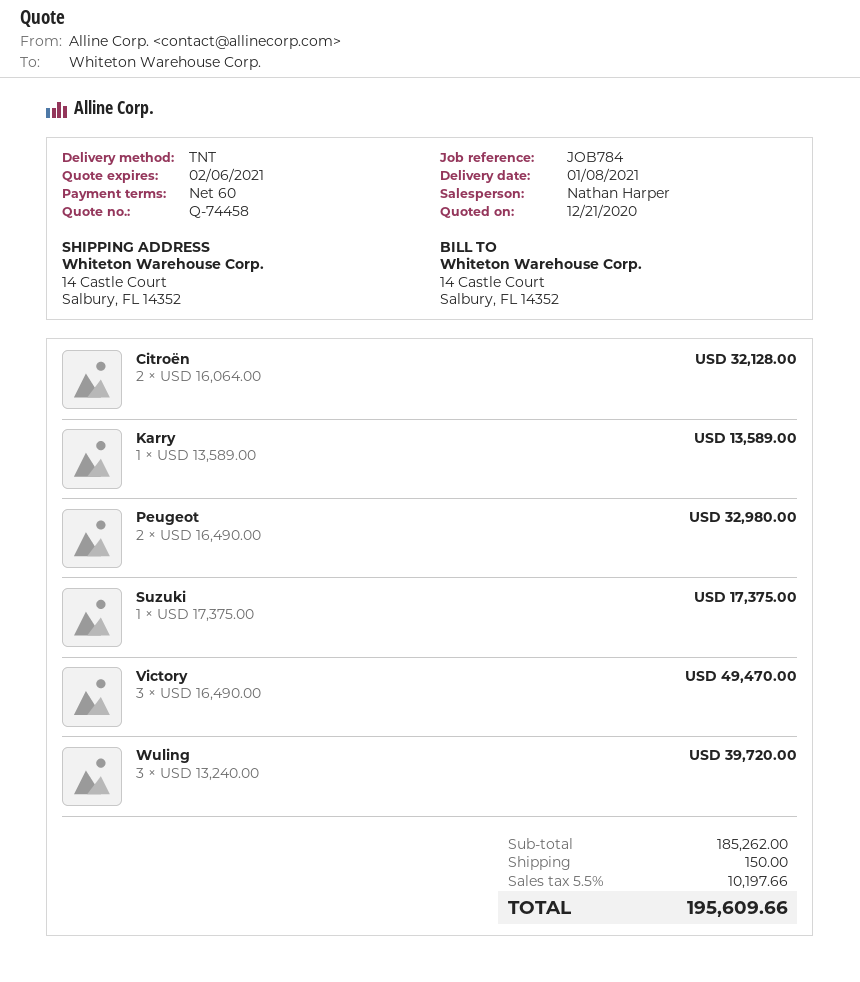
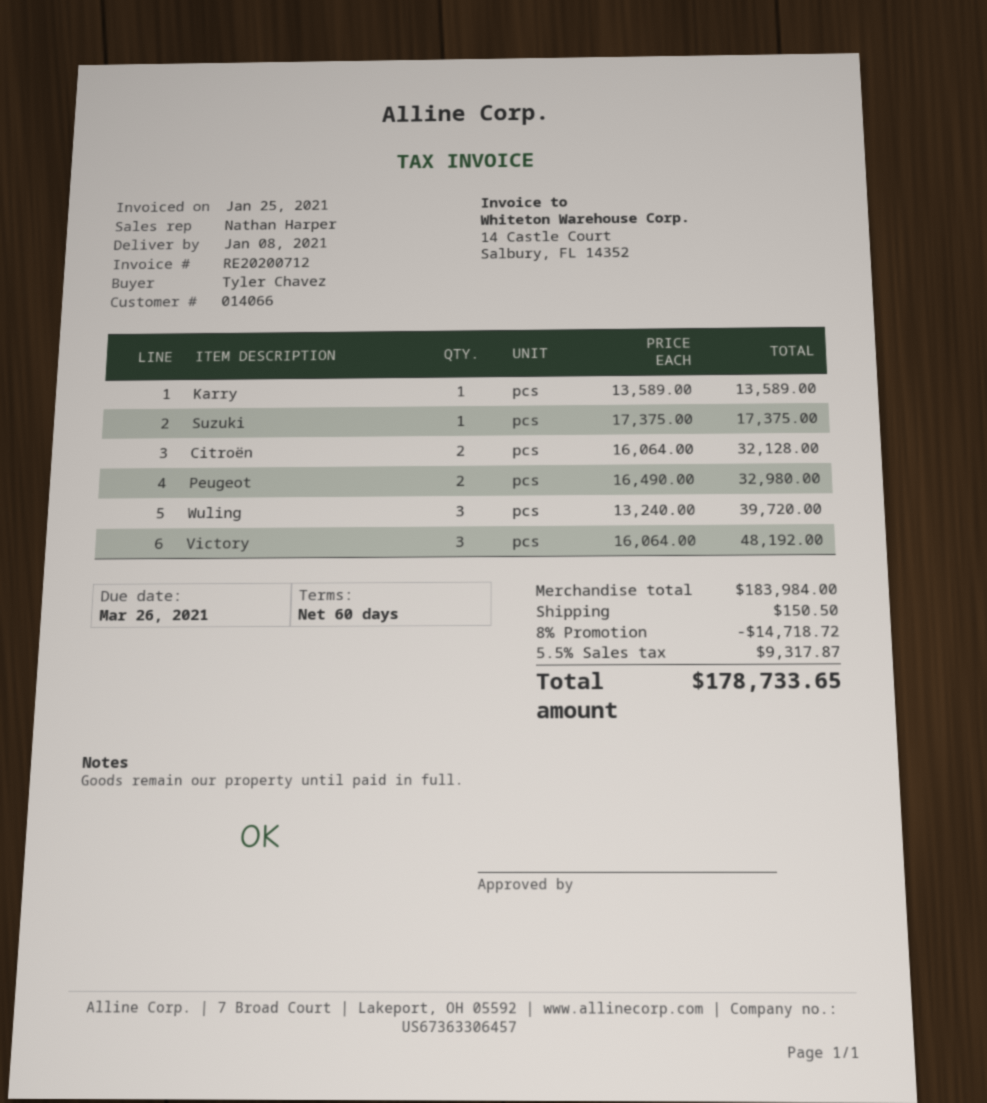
Victory: 3 x 16490.00 = 49470.00 -> 3 x 16064.00 = 48192.00
subtotal: 185262.00 -> 183984.00
discount: none -> 8% = 14718.72
shipping: 150.00 -> 150.50
tax: 5.5% = 10197.66 -> 5.5% = 9317.87
total: 195609.66 -> 178733.65

